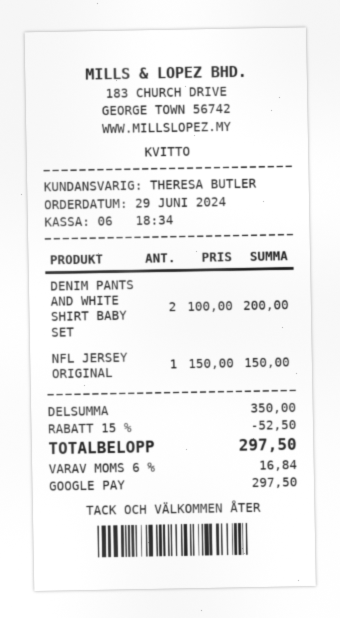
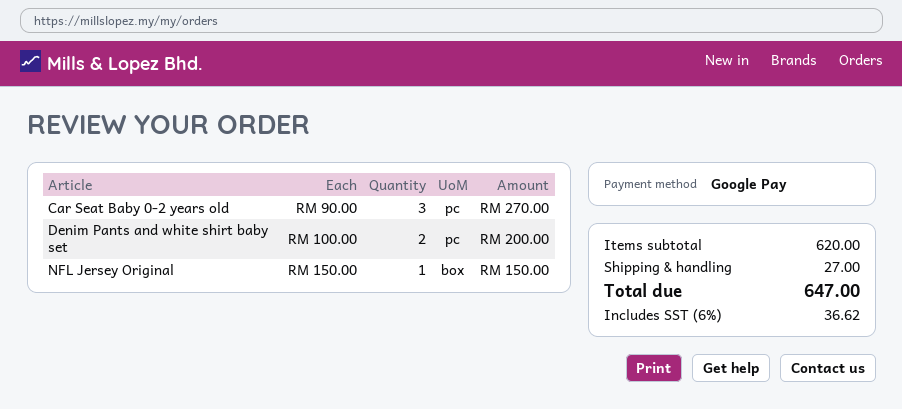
Car Seat Baby 0-2 years old: none -> 3 x 90.00 = 270.00
subtotal: 350.00 -> 620.00
discount: 15% = 52.50 -> none
shipping: none -> 27.00
tax: 6% = 16.84 -> 6% = 36.62
total: 297.50 -> 647.00

